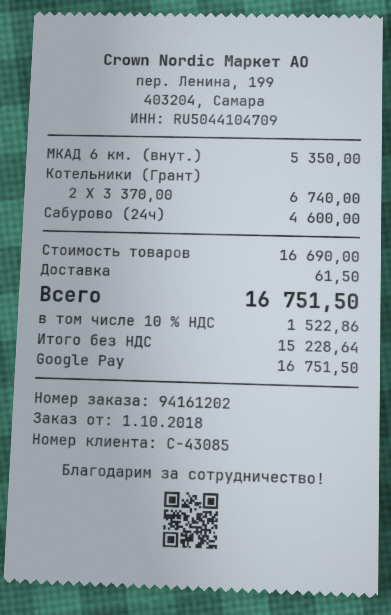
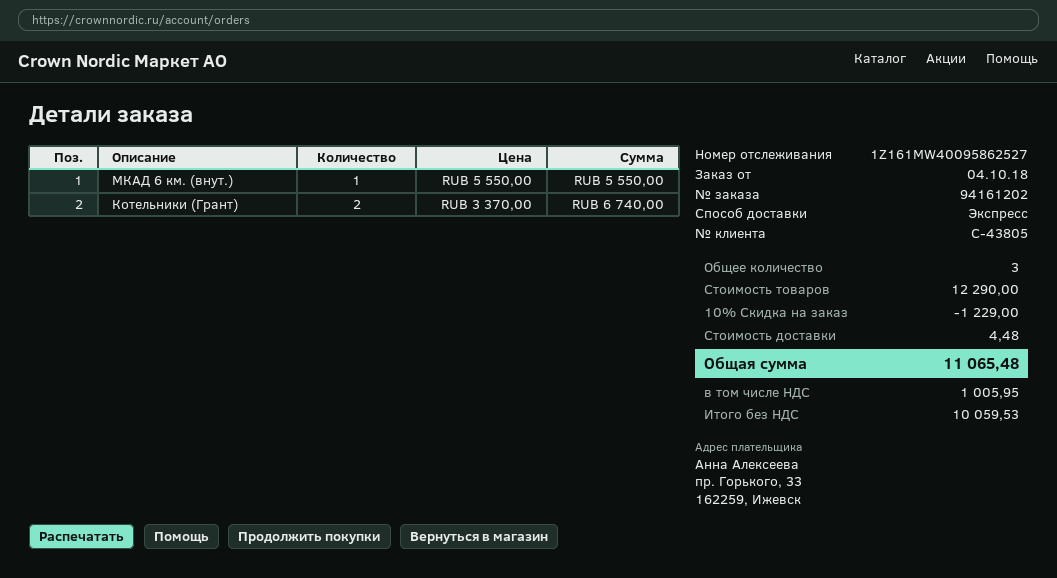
order date: 2018-10-01 -> 2018-10-04
customer number: C-43085 -> C-43805
МКАД 6 км. (внут.): 1 x 5350.00 = 5350.00 -> 1 x 5550.00 = 5550.00
Сабурово (24ч): 1 x 4600.00 = 4600.00 -> none
subtotal: 16690.00 -> 12290.00
discount: none -> 10% = 1229.00
shipping: 61.50 -> 4.48
net: 15228.64 -> 10059.53
tax: 1522.86 -> 1005.95
total: 16751.50 -> 11065.48

